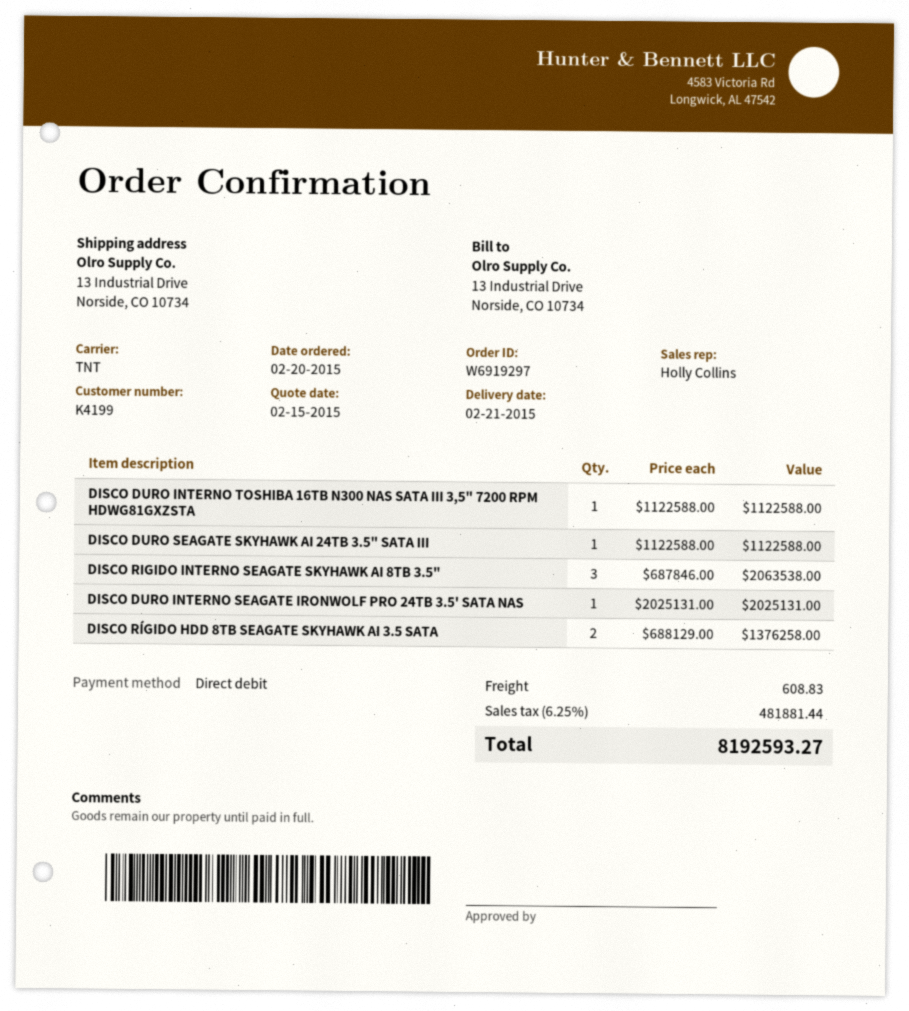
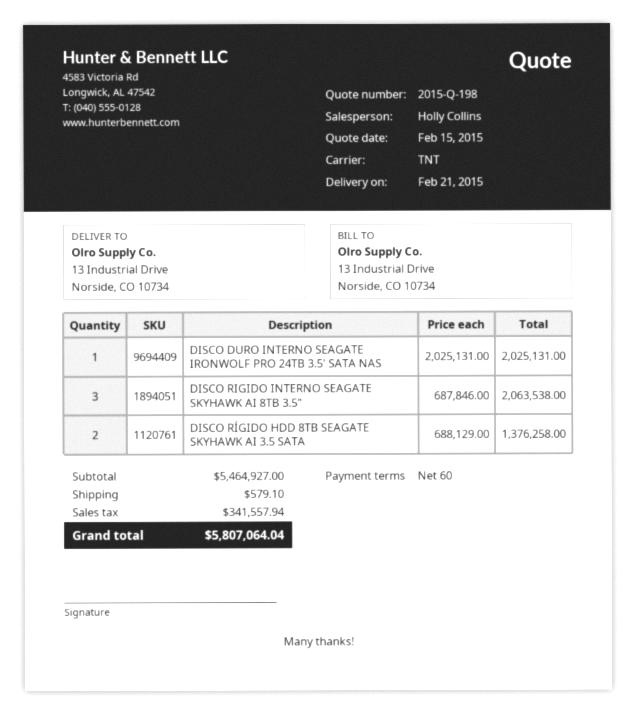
DISCO DURO INTERNO TOSHIBA 16TB N300 NAS SATA III 3,5" 7200 RPM HDWG81GXZSTA: 1 x 1122588.00 = 1122588.00 -> none
DISCO DURO SEAGATE SKYHAWK AI 24TB 3.5" SATA III: 1 x 1122588.00 = 1122588.00 -> none
shipping: 608.83 -> 579.10
tax: 481881.44 -> 341557.94
total: 8192593.27 -> 5807064.04

